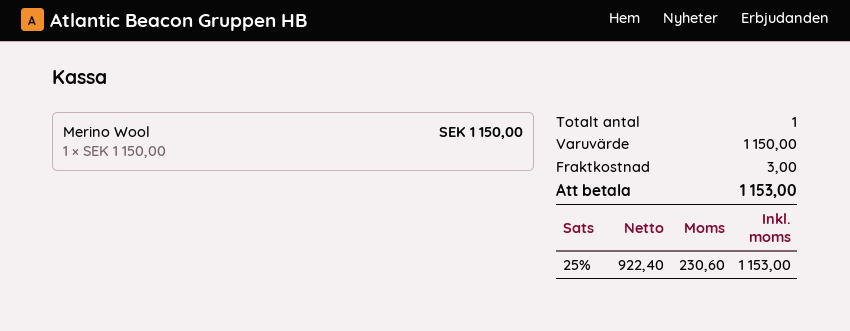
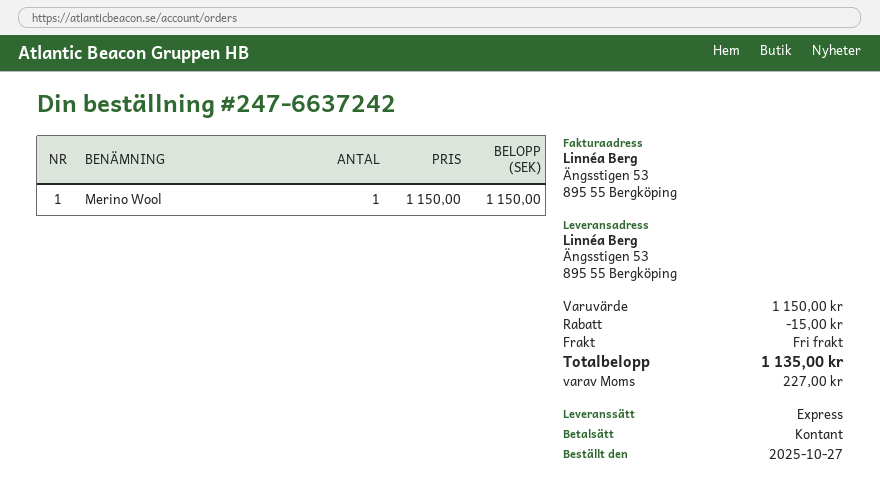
discount: none -> 15.00
shipping: 3.00 -> 0.00
tax: 230.60 -> 227.00
total: 1153.00 -> 1135.00

